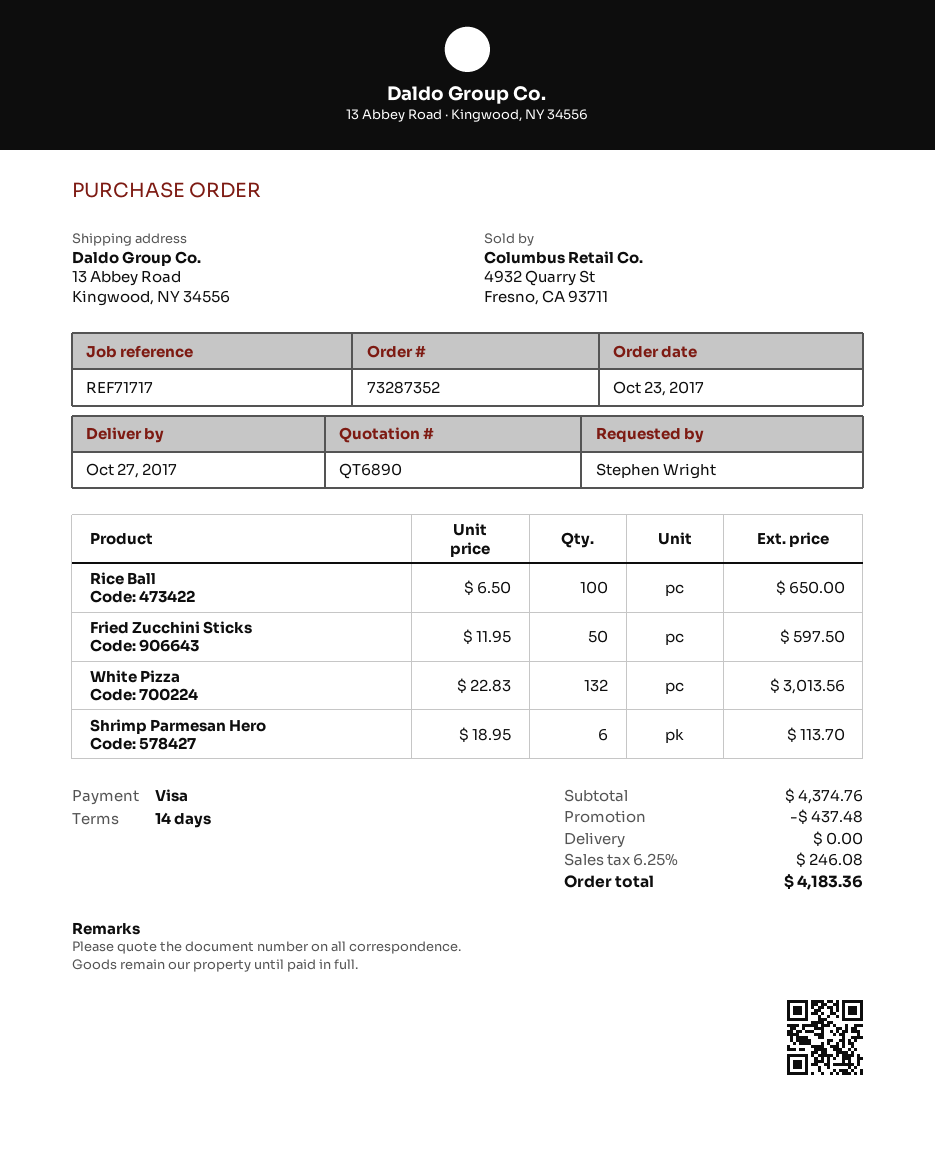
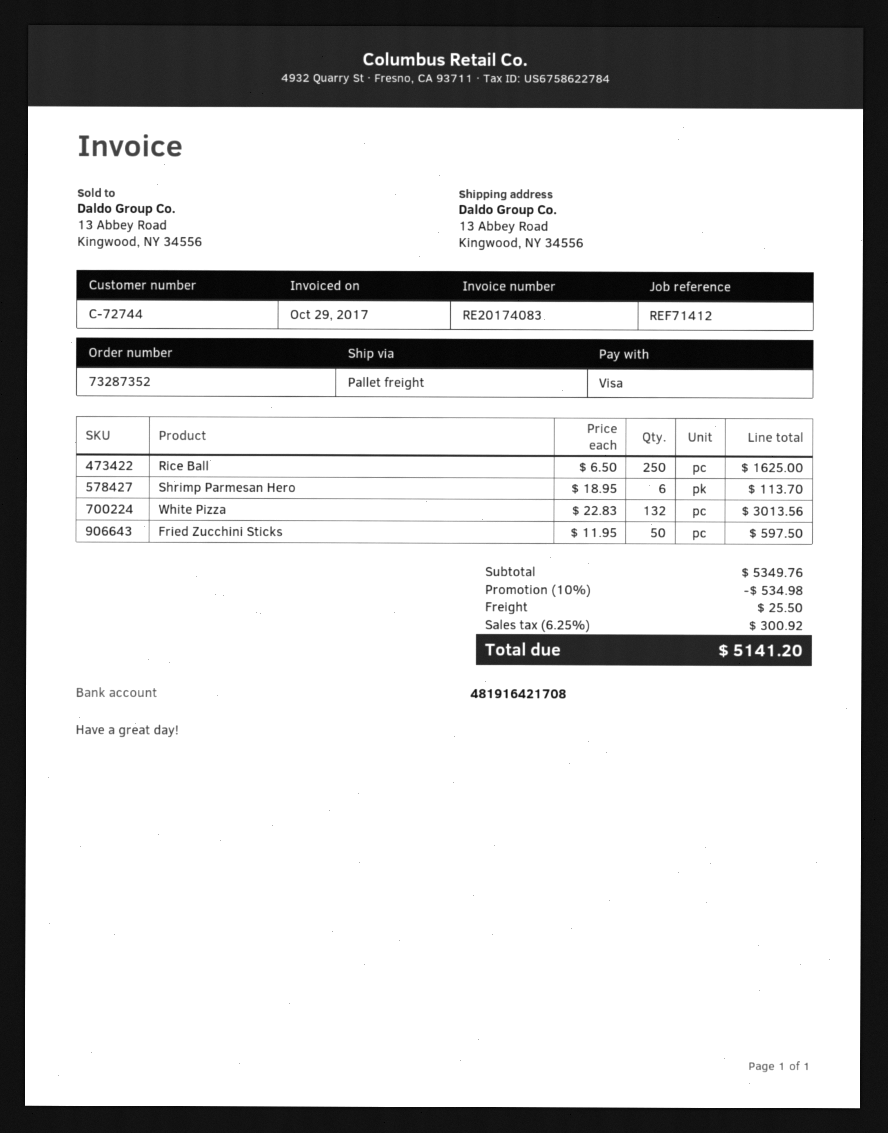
reference: REF71717 -> REF71412
Rice Ball: 100 x 6.50 = 650.00 -> 250 x 6.50 = 1625.00
subtotal: 4374.76 -> 5349.76
discount: 437.48 -> 534.98
shipping: 0.00 -> 25.50
tax: 6.25% = 246.08 -> 6.25% = 300.92
total: 4183.36 -> 5141.20

